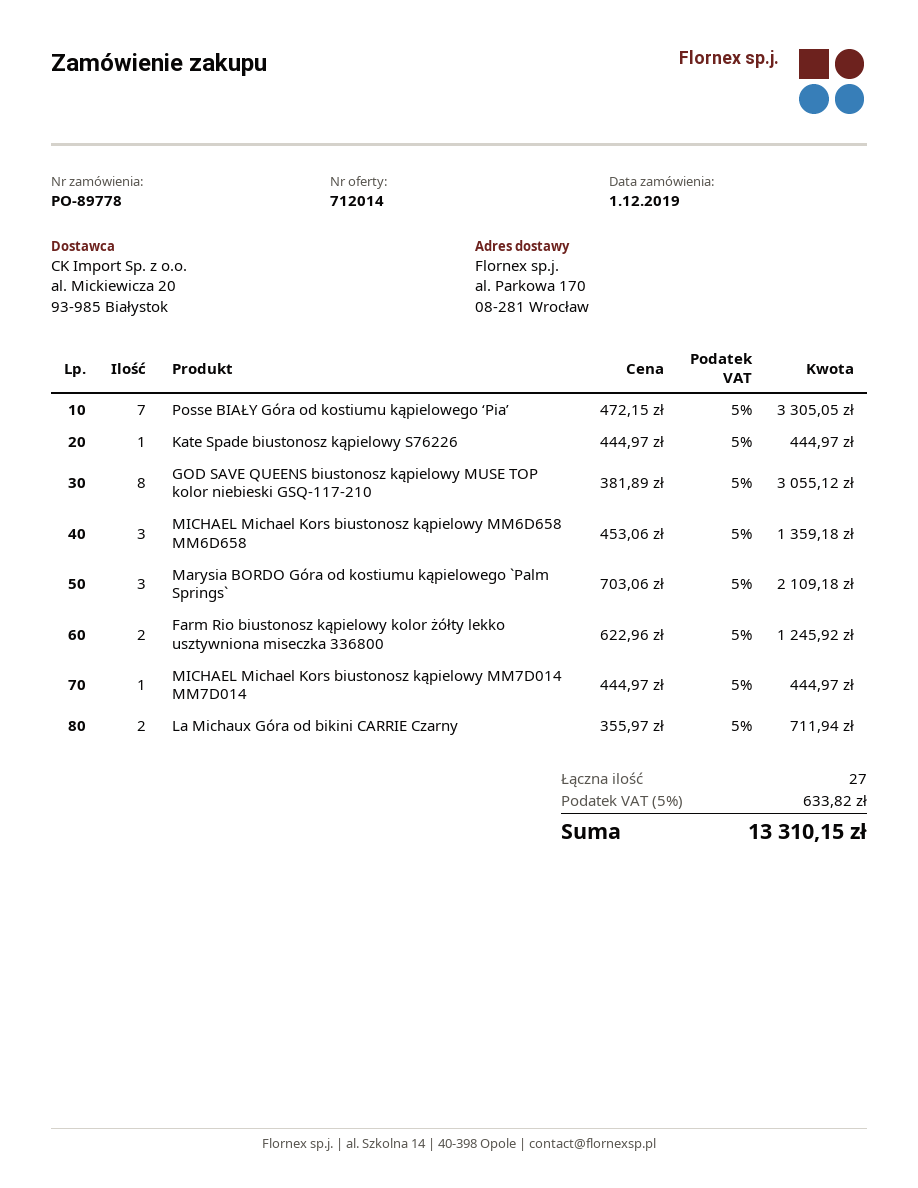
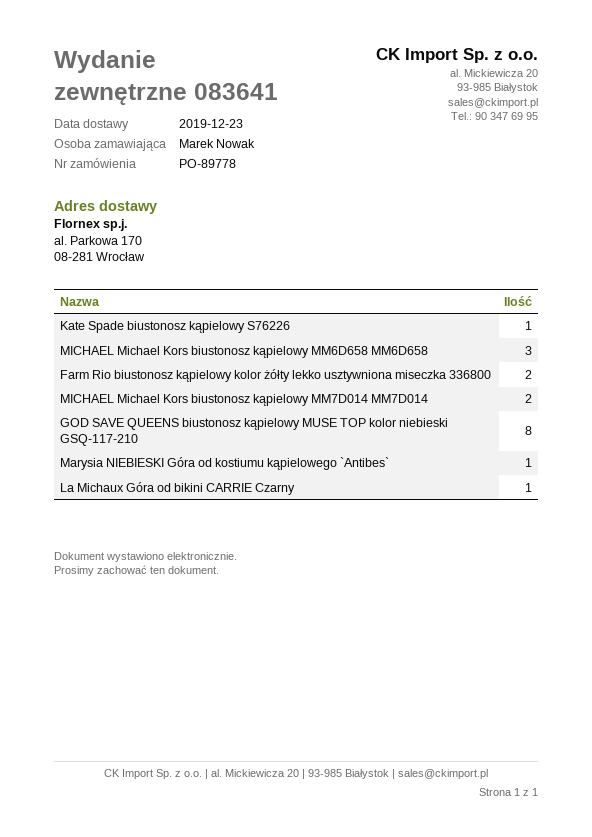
Posse BIAŁY Góra od kostiumu kąpielowego ‘Pia’: 7 -> none
Marysia BORDO Góra od kostiumu kąpielowego `Palm Springs`: 3 -> none
MICHAEL Michael Kors biustonosz kąpielowy MM7D014 MM7D014: 1 -> 2
La Michaux Góra od bikini CARRIE Czarny: 2 -> 1
Marysia NIEBIESKI Góra od kostiumu kąpielowego `Antibes`: none -> 1

